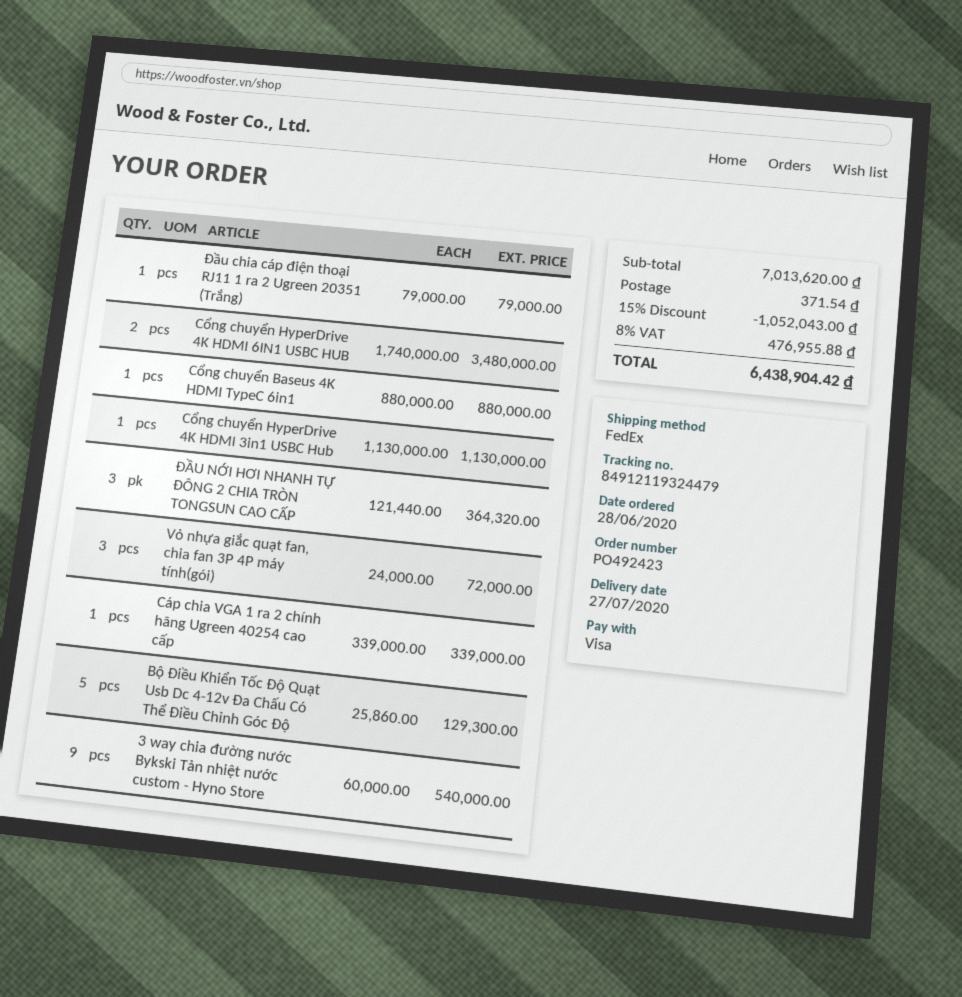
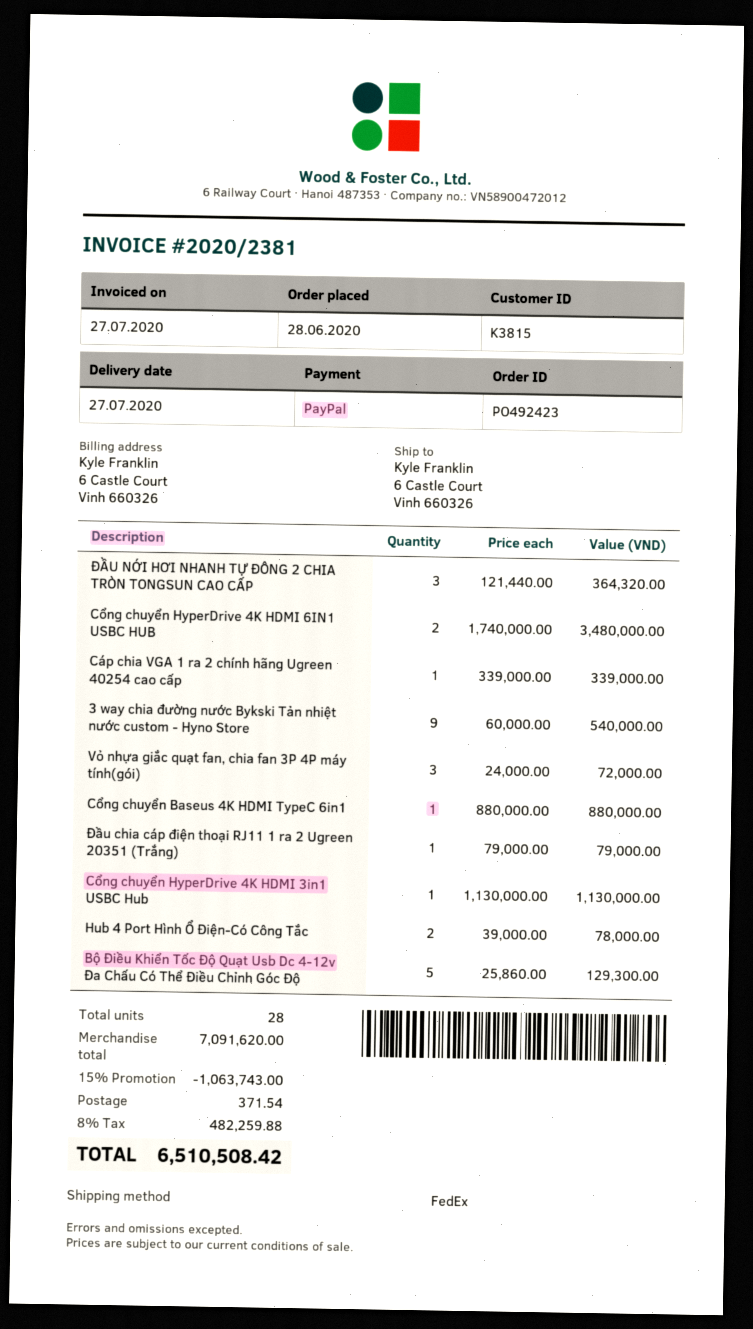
payment method: Visa -> PayPal
Hub 4 Port Hình Ổ Điện-Có Công Tắc: none -> 2 x 39000.00 = 78000.00
subtotal: 7013620.00 -> 7091620.00
discount: 15% = 1052043.00 -> 15% = 1063743.00
tax: 8% = 476955.88 -> 8% = 482259.88
total: 6438904.42 -> 6510508.42

